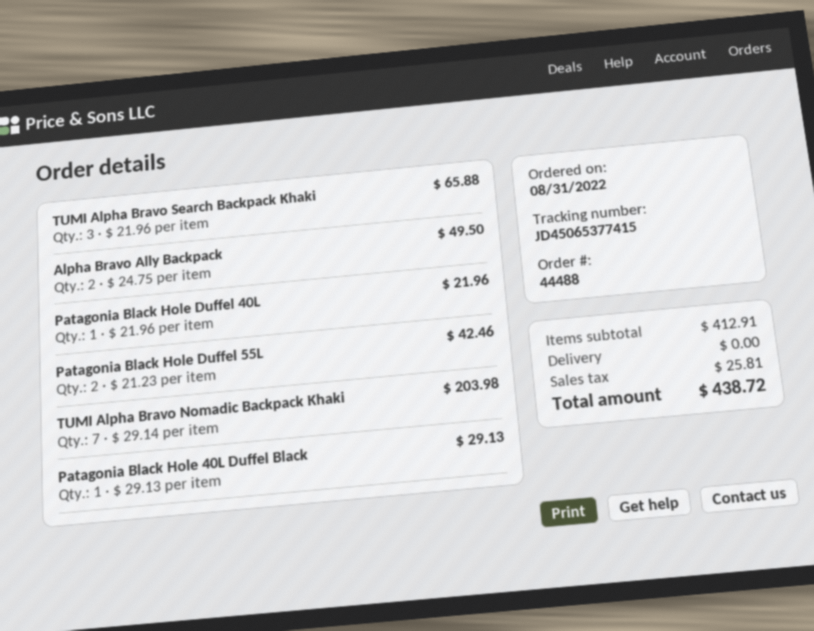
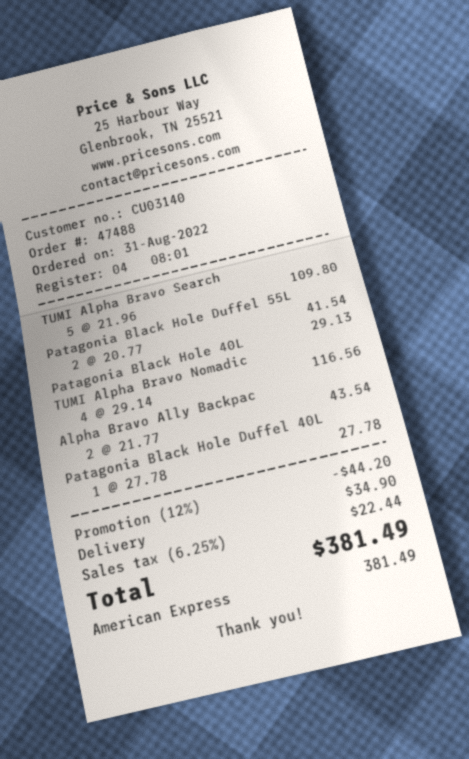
order number: 44488 -> 47488
TUMI Alpha Bravo Search Backpack Khaki: 3 x 21.96 = 65.88 -> 5 x 21.96 = 109.80
Alpha Bravo Ally Backpack: 2 x 24.75 = 49.50 -> 2 x 21.77 = 43.54
Patagonia Black Hole Duffel 40L: 1 x 21.96 = 21.96 -> 1 x 27.78 = 27.78
Patagonia Black Hole Duffel 55L: 2 x 21.23 = 42.46 -> 2 x 20.77 = 41.54
TUMI Alpha Bravo Nomadic Backpack Khaki: 7 x 29.14 = 203.98 -> 4 x 29.14 = 116.56
discount: none -> 12% = 44.20
shipping: 0.00 -> 34.90
tax: 25.81 -> 22.44
total: 438.72 -> 381.49

